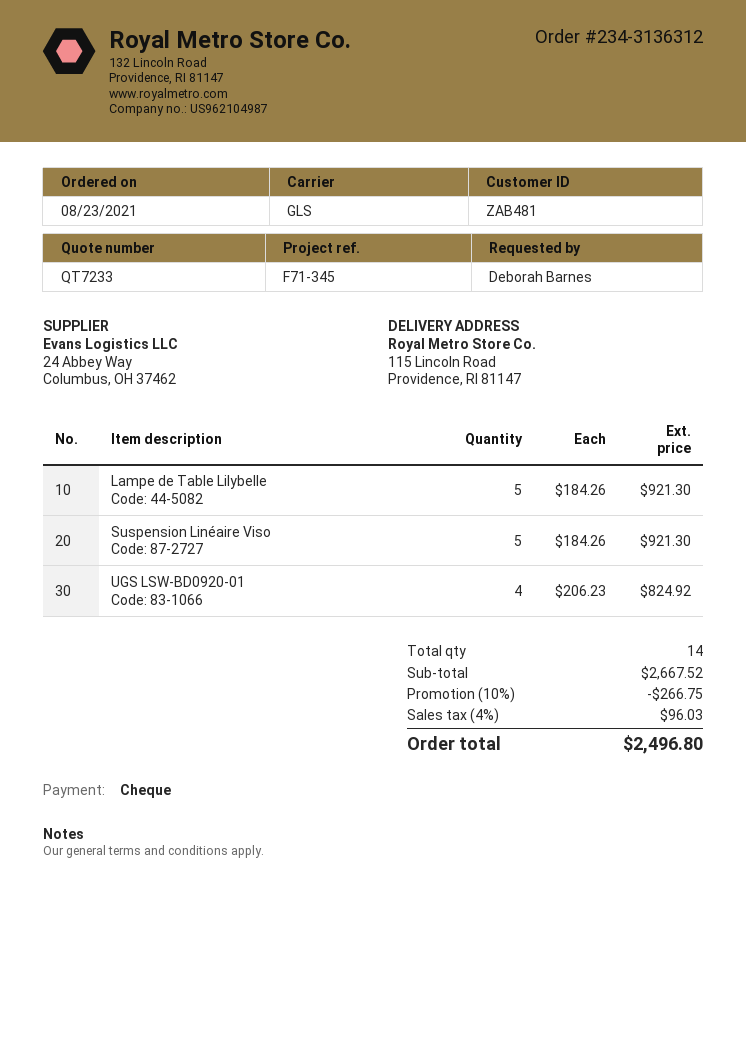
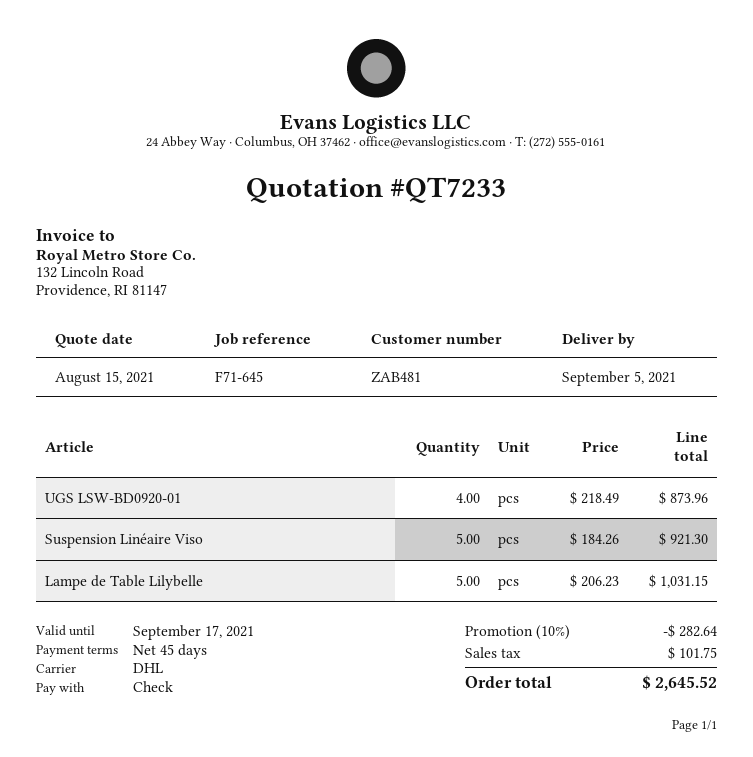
reference: F71-345 -> F71-645
shipping method: GLS -> DHL
Lampe de Table Lilybelle: 5 x 184.26 = 921.30 -> 5 x 206.23 = 1031.15
UGS LSW-BD0920-01: 4 x 206.23 = 824.92 -> 4 x 218.49 = 873.96
discount: 10% = 266.75 -> 10% = 282.64
tax: 96.03 -> 101.75
total: 2496.80 -> 2645.52

